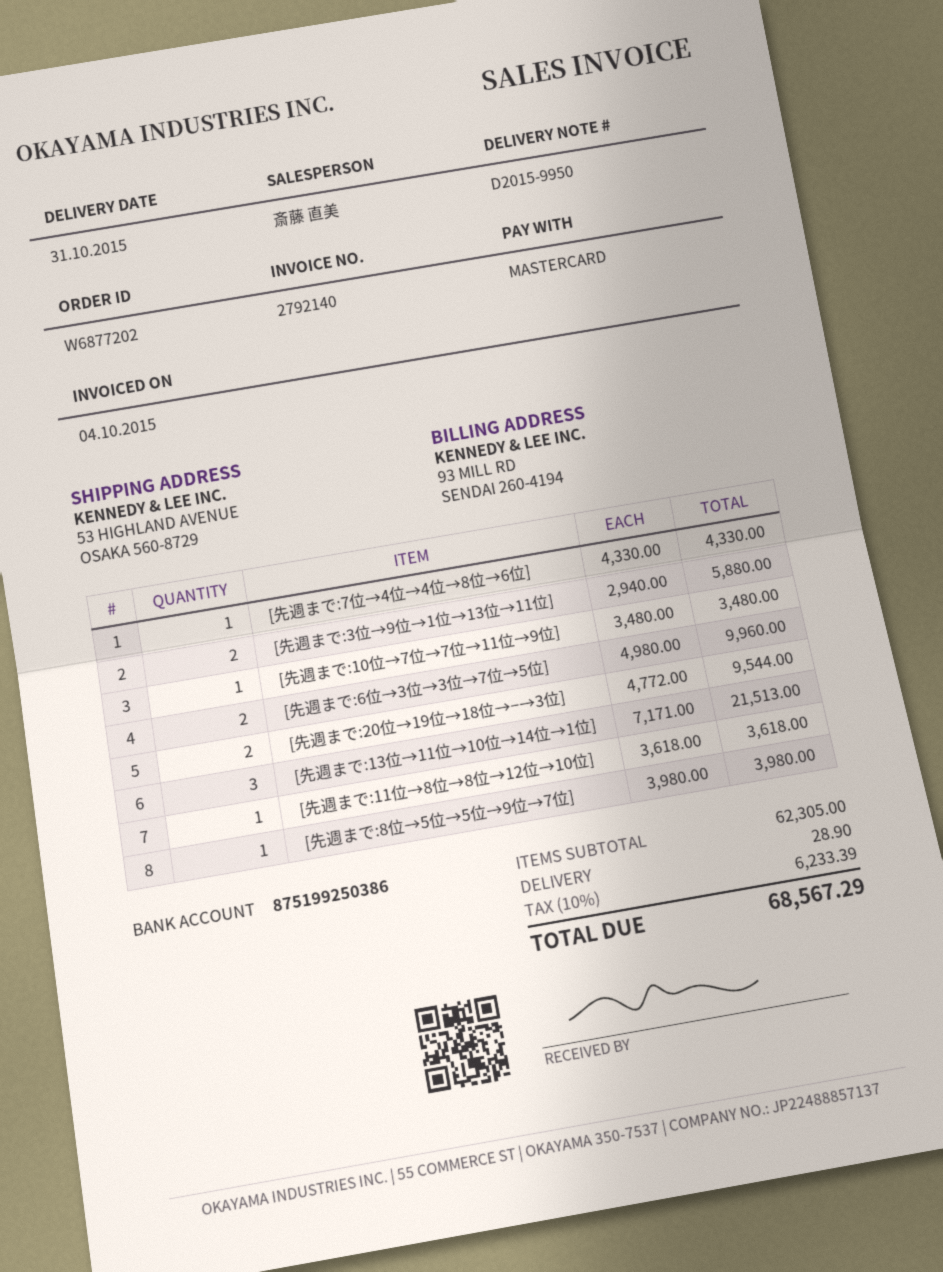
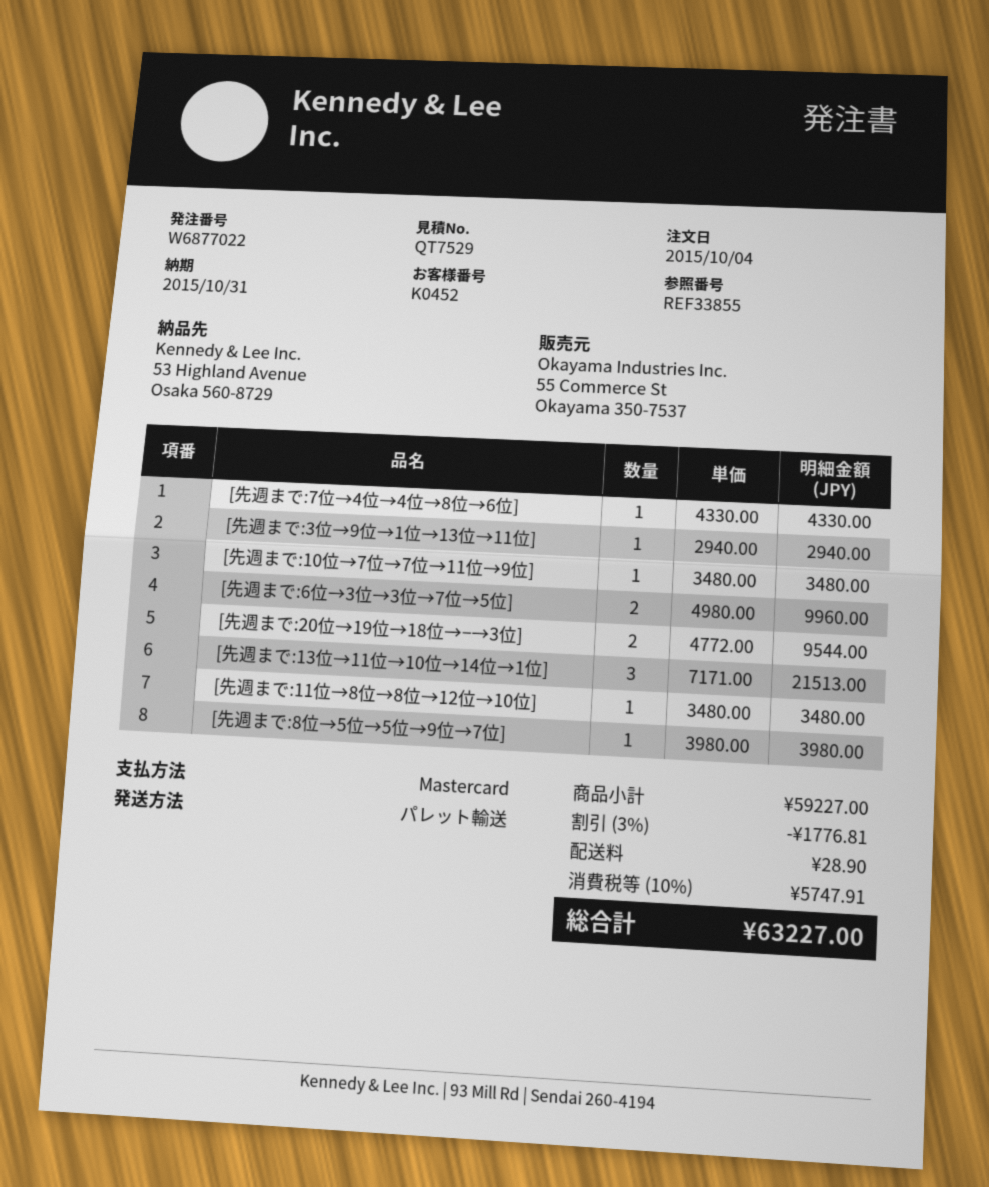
order number: W6877202 -> W6877022
[先週まで:3位→9位→1位→13位→11位]: 2 x 2940.00 = 5880.00 -> 1 x 2940.00 = 2940.00
[先週まで:11位→8位→8位→12位→10位]: 1 x 3618.00 = 3618.00 -> 1 x 3480.00 = 3480.00
subtotal: 62305.00 -> 59227.00
discount: none -> 3% = 1776.81
tax: 10% = 6233.39 -> 10% = 5747.91
total: 68567.29 -> 63227.00

